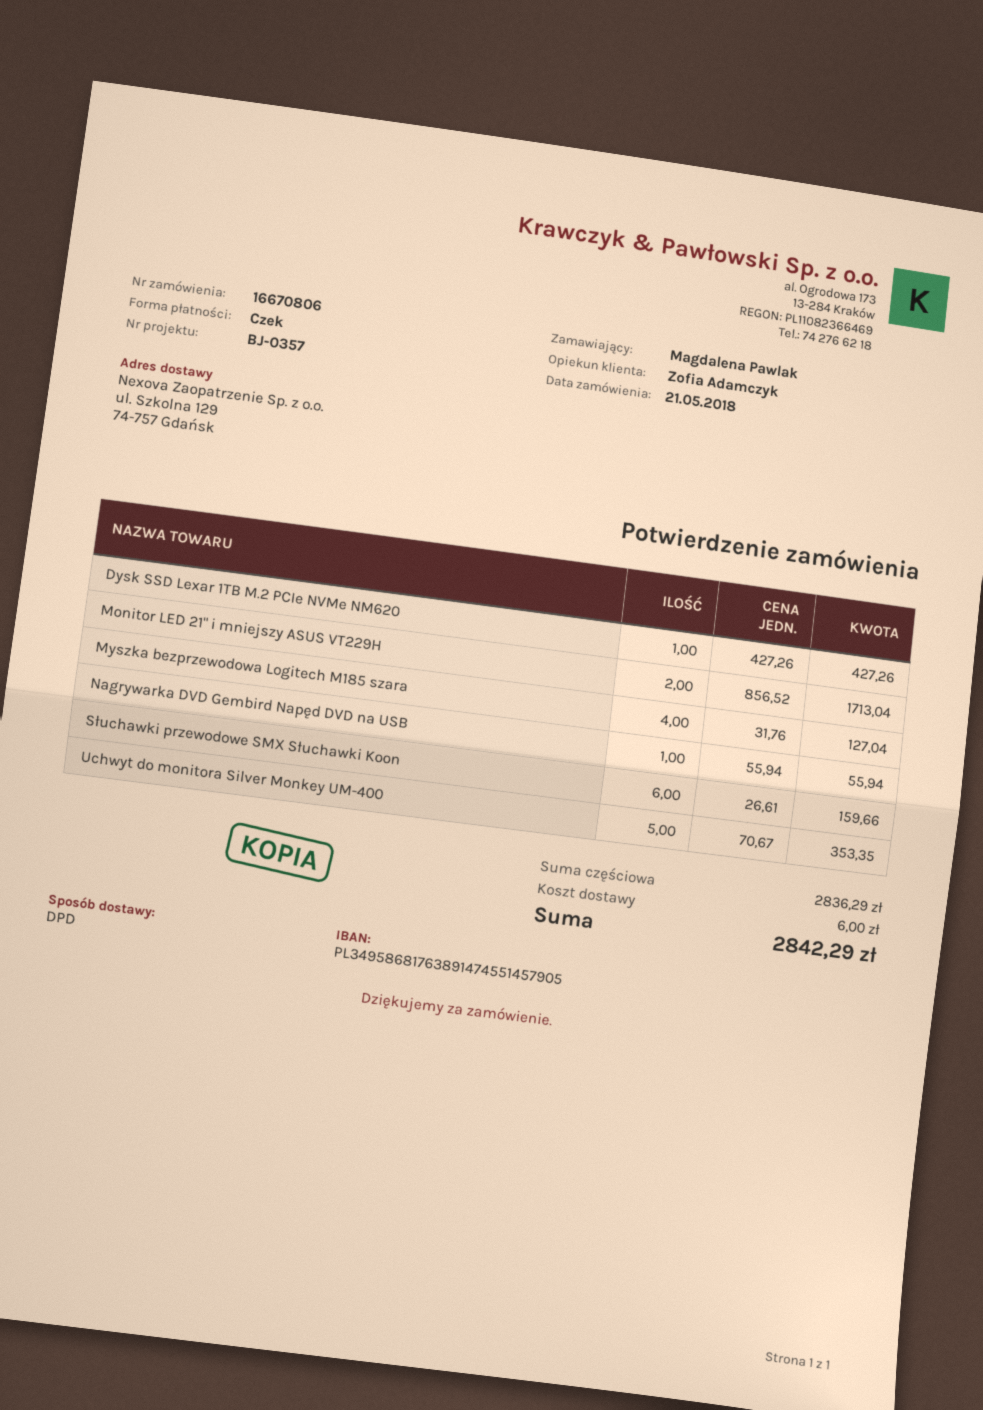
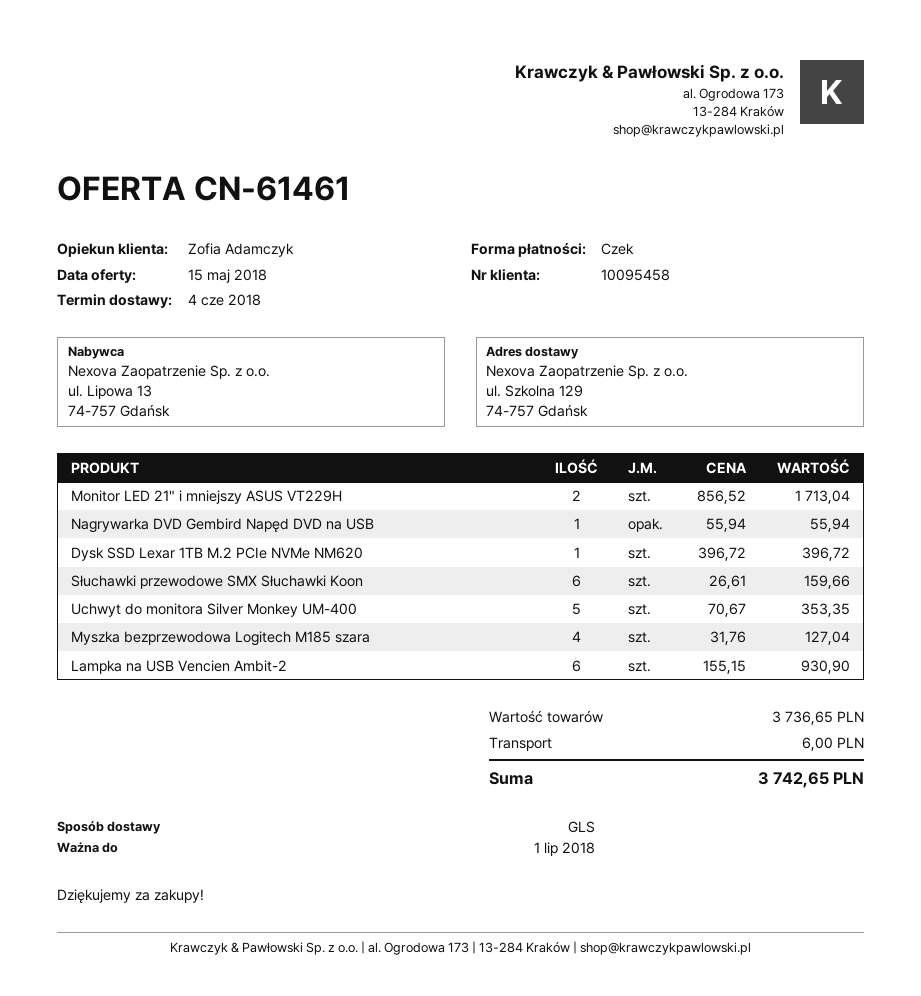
shipping method: DPD -> GLS
Dysk SSD Lexar 1TB M.2 PCIe NVMe NM620: 1 x 427.26 = 427.26 -> 1 x 396.72 = 396.72
Lampka na USB Vencien Ambit-2: none -> 6 x 155.15 = 930.90
subtotal: 2836.29 -> 3736.65
total: 2842.29 -> 3742.65

